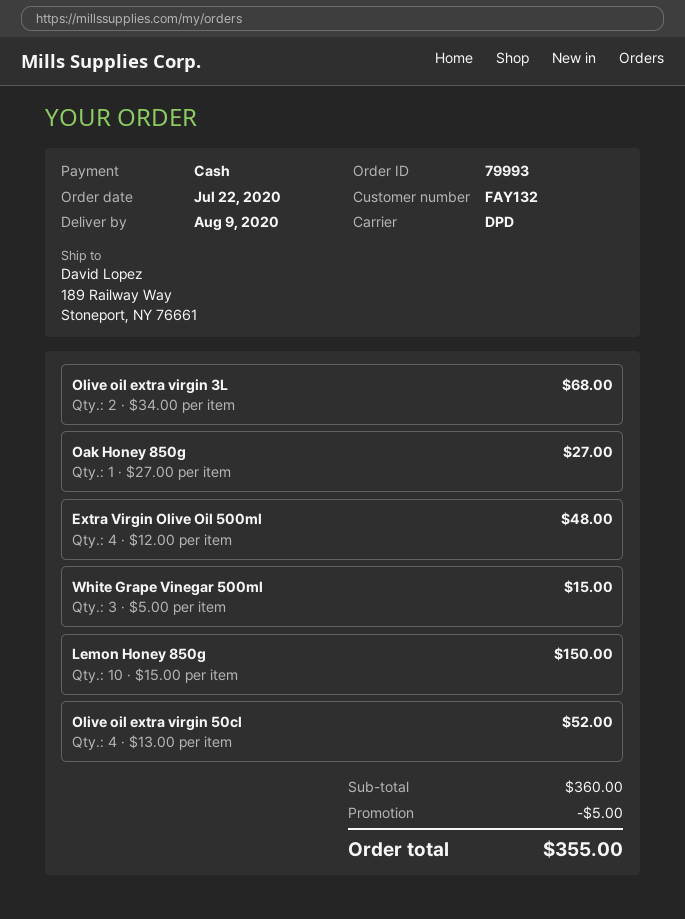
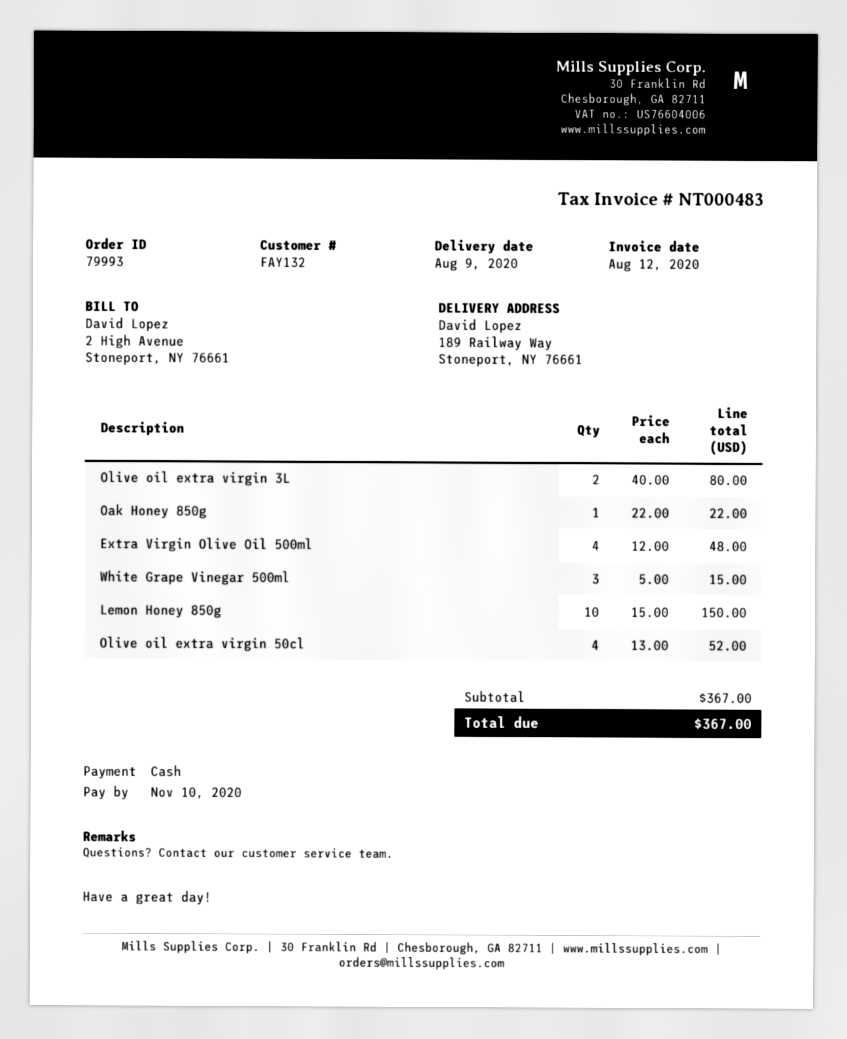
Olive oil extra virgin 3L: 2 x 34.00 = 68.00 -> 2 x 40.00 = 80.00
Oak Honey 850g: 1 x 27.00 = 27.00 -> 1 x 22.00 = 22.00
subtotal: 360.00 -> 367.00
discount: 5.00 -> none
total: 355.00 -> 367.00

